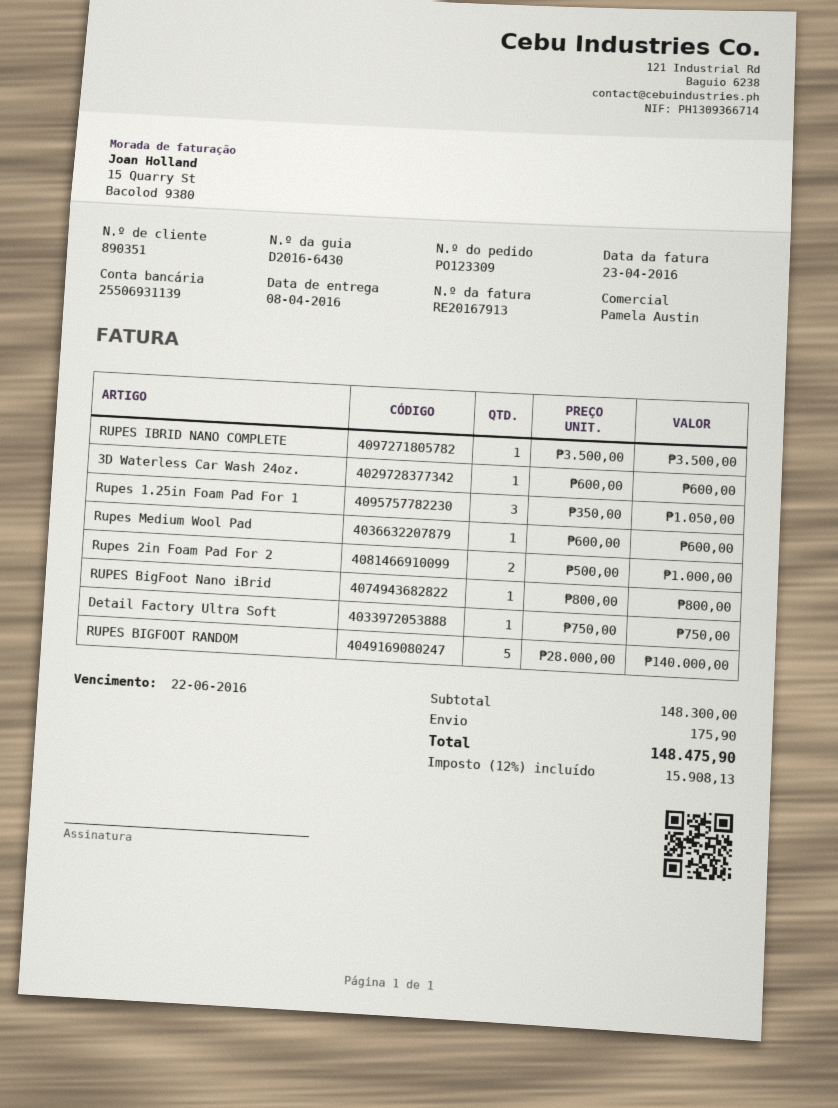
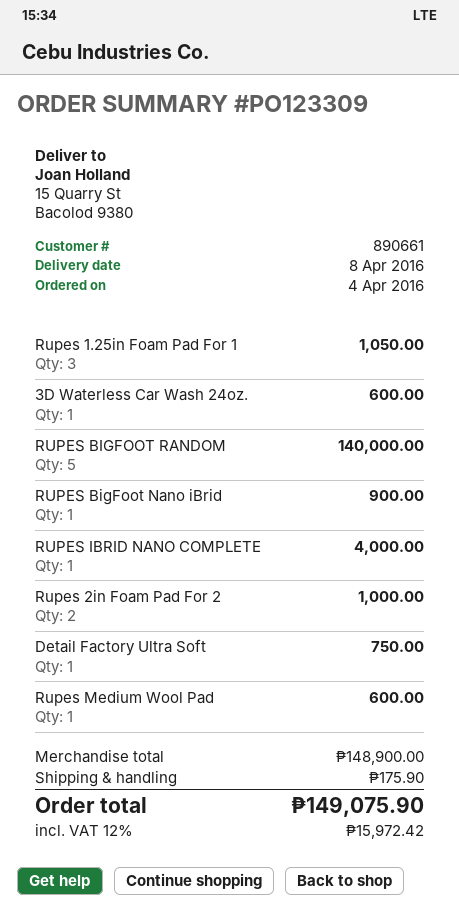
customer number: 890351 -> 890661
RUPES IBRID NANO COMPLETE: 1 for 3500.00 -> 1 for 4000.00
RUPES BigFoot Nano iBrid: 1 for 800.00 -> 1 for 900.00
subtotal: 148300.00 -> 148900.00
tax: 12% = 15908.13 -> 12% = 15972.42
total: 148475.90 -> 149075.90

